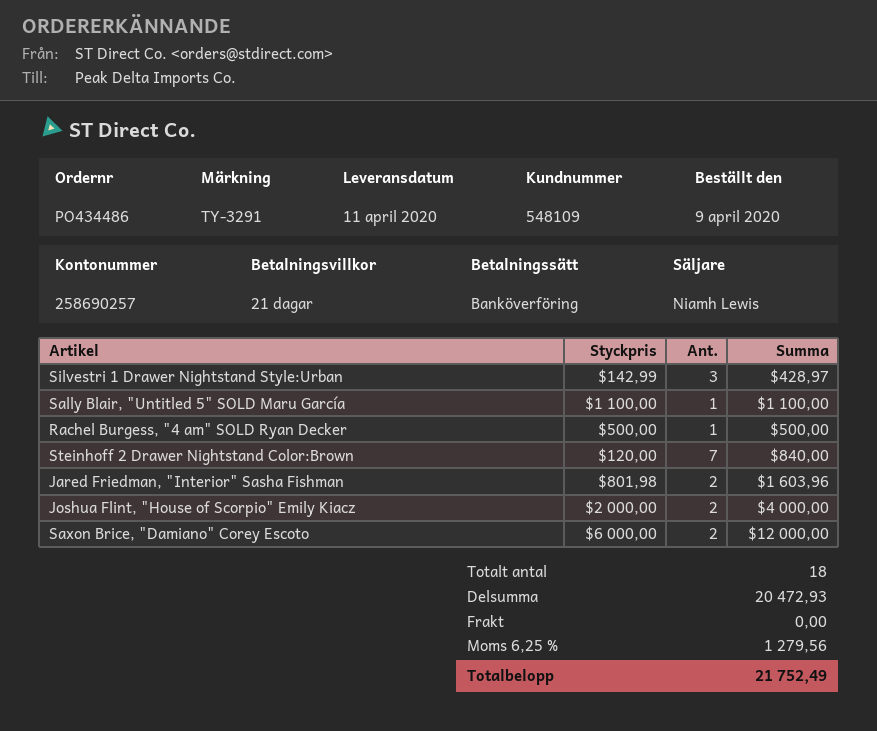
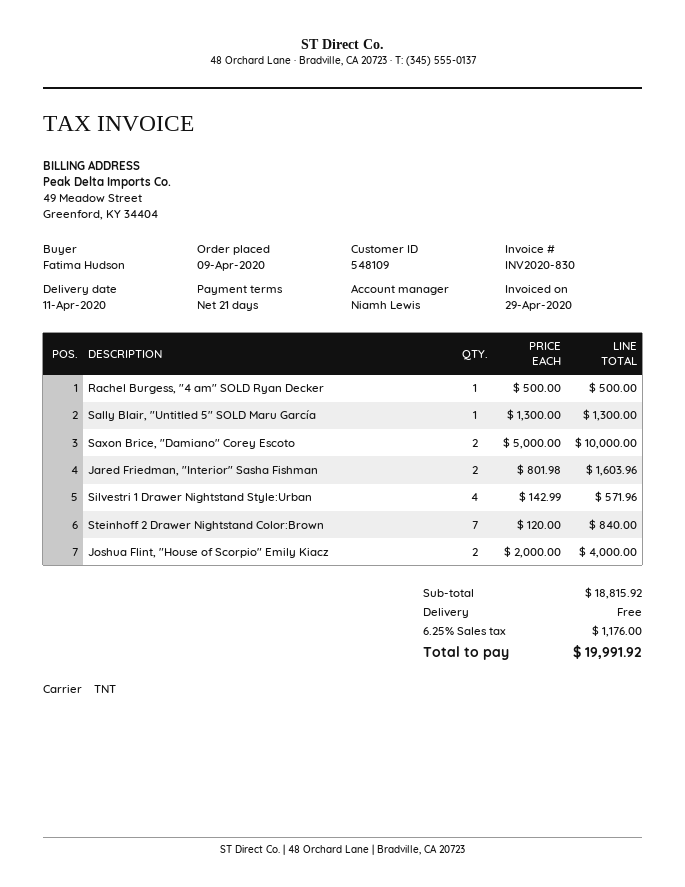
Silvestri 1 Drawer Nightstand Style:Urban: 3 x 142.99 = 428.97 -> 4 x 142.99 = 571.96
Sally Blair, "Untitled 5" SOLD Maru García: 1 x 1100.00 = 1100.00 -> 1 x 1300.00 = 1300.00
Saxon Brice, "Damiano" Corey Escoto: 2 x 6000.00 = 12000.00 -> 2 x 5000.00 = 10000.00
subtotal: 20472.93 -> 18815.92
tax: 6.25% = 1279.56 -> 6.25% = 1176.00
total: 21752.49 -> 19991.92

